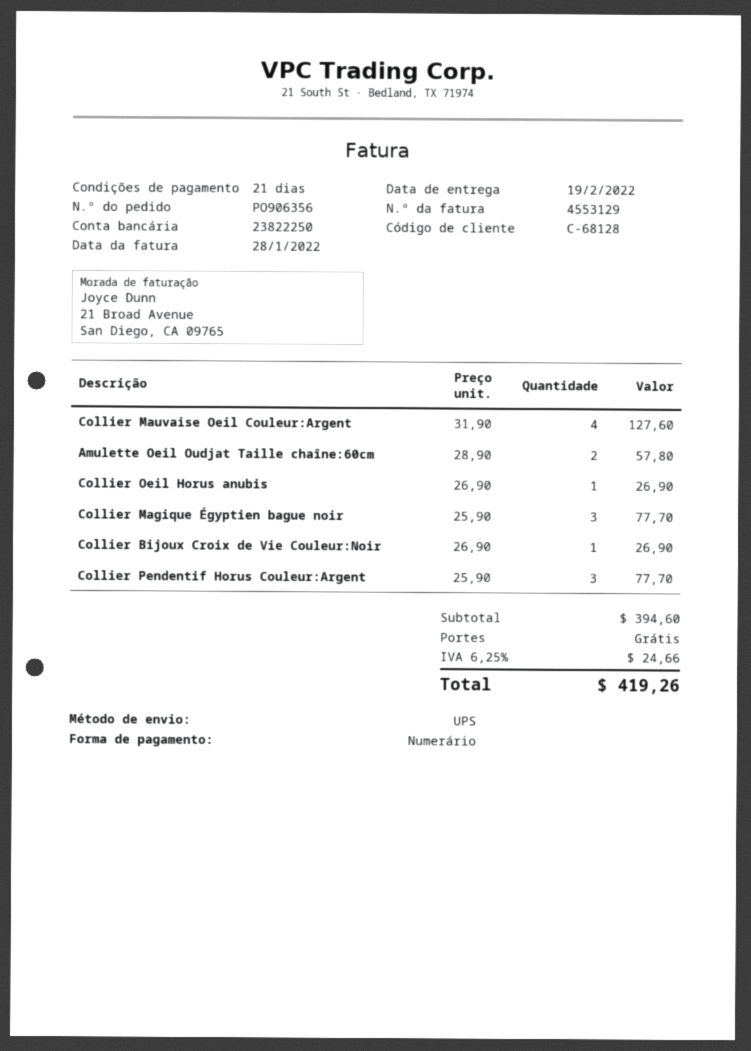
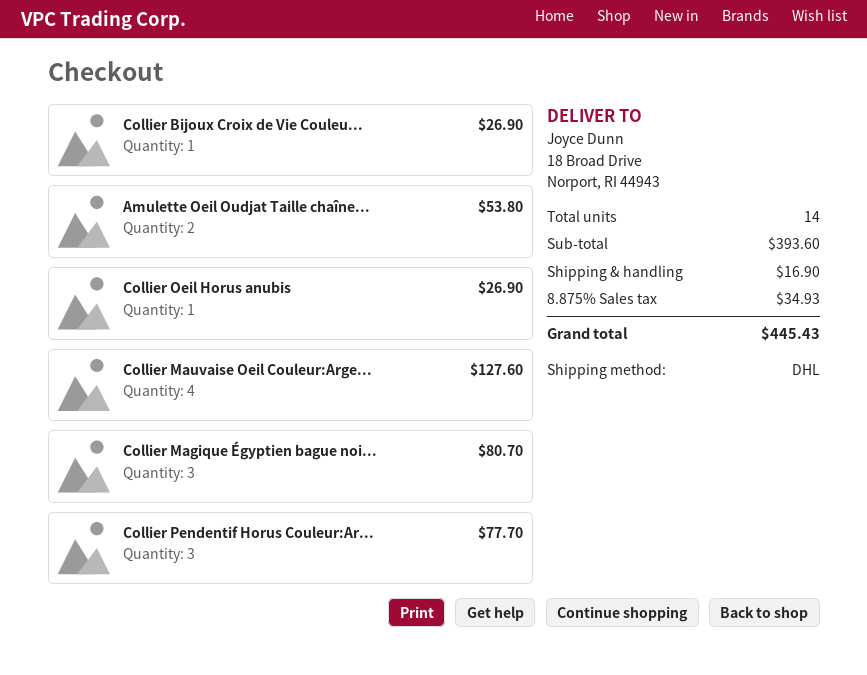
shipping method: UPS -> DHL
Amulette Oeil Oudjat Taille chaîne:60cm: 2 for 57.80 -> 2 for 53.80
Collier Magique Égyptien bague noir: 3 for 77.70 -> 3 for 80.70
subtotal: 394.60 -> 393.60
shipping: 0.00 -> 16.90
tax: 6.25% = 24.66 -> 8.875% = 34.93
total: 419.26 -> 445.43

